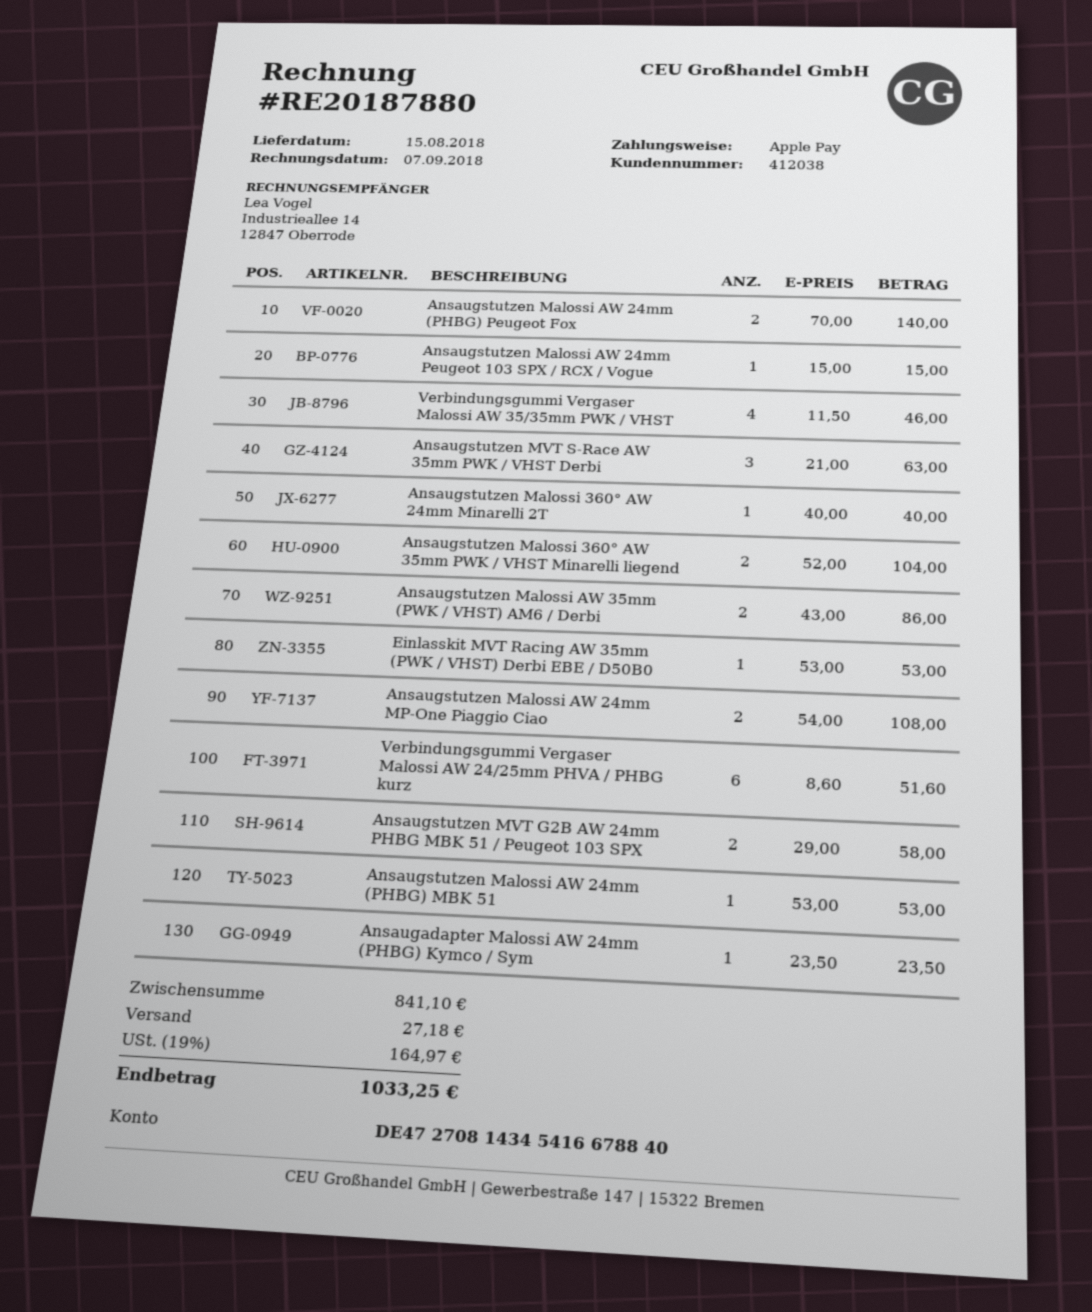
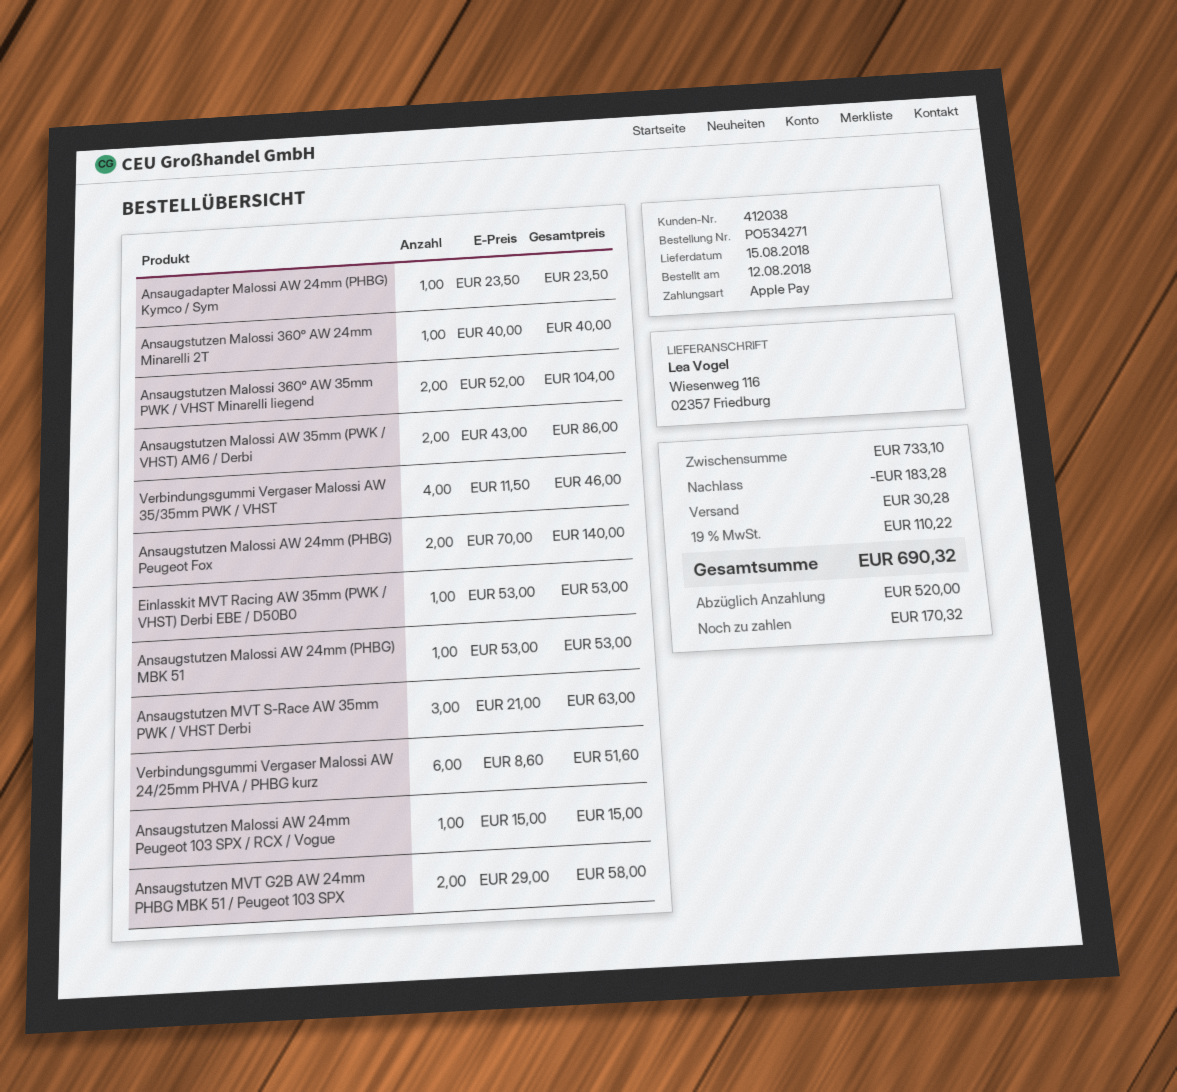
Ansaugstutzen Malossi AW 24mm MP-One Piaggio Ciao: 2 x 54.00 = 108.00 -> none
subtotal: 841.10 -> 733.10
discount: none -> 183.28
shipping: 27.18 -> 30.28
tax: 19% = 164.97 -> 19% = 110.22
total: 1033.25 -> 690.32

